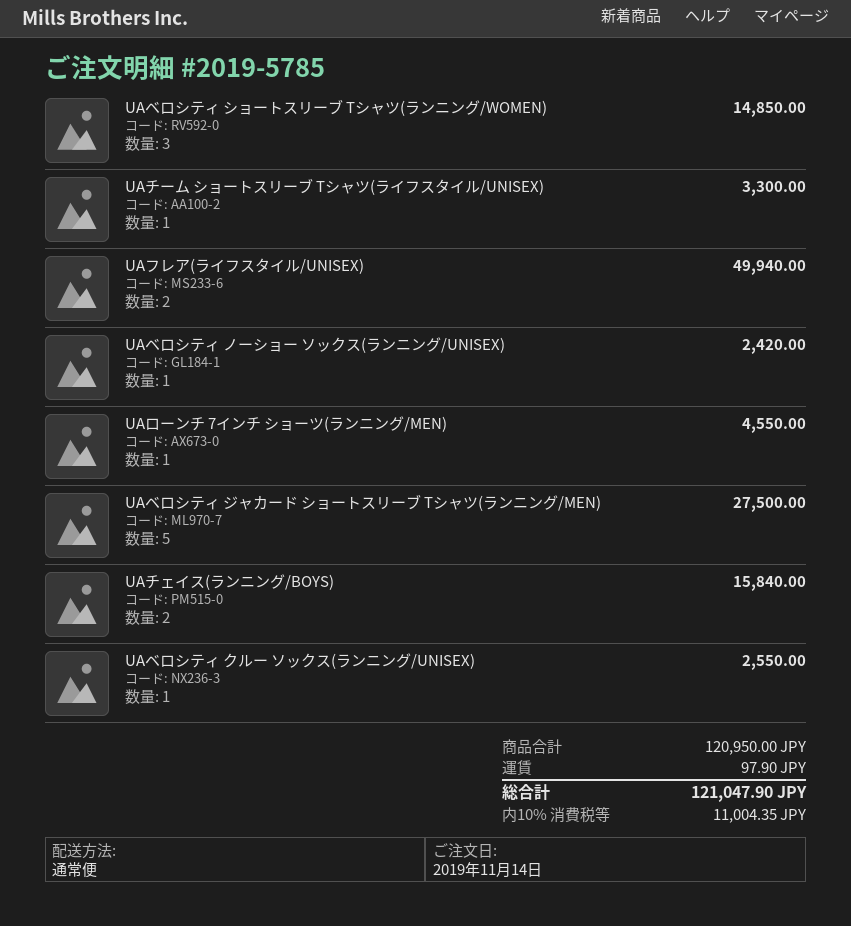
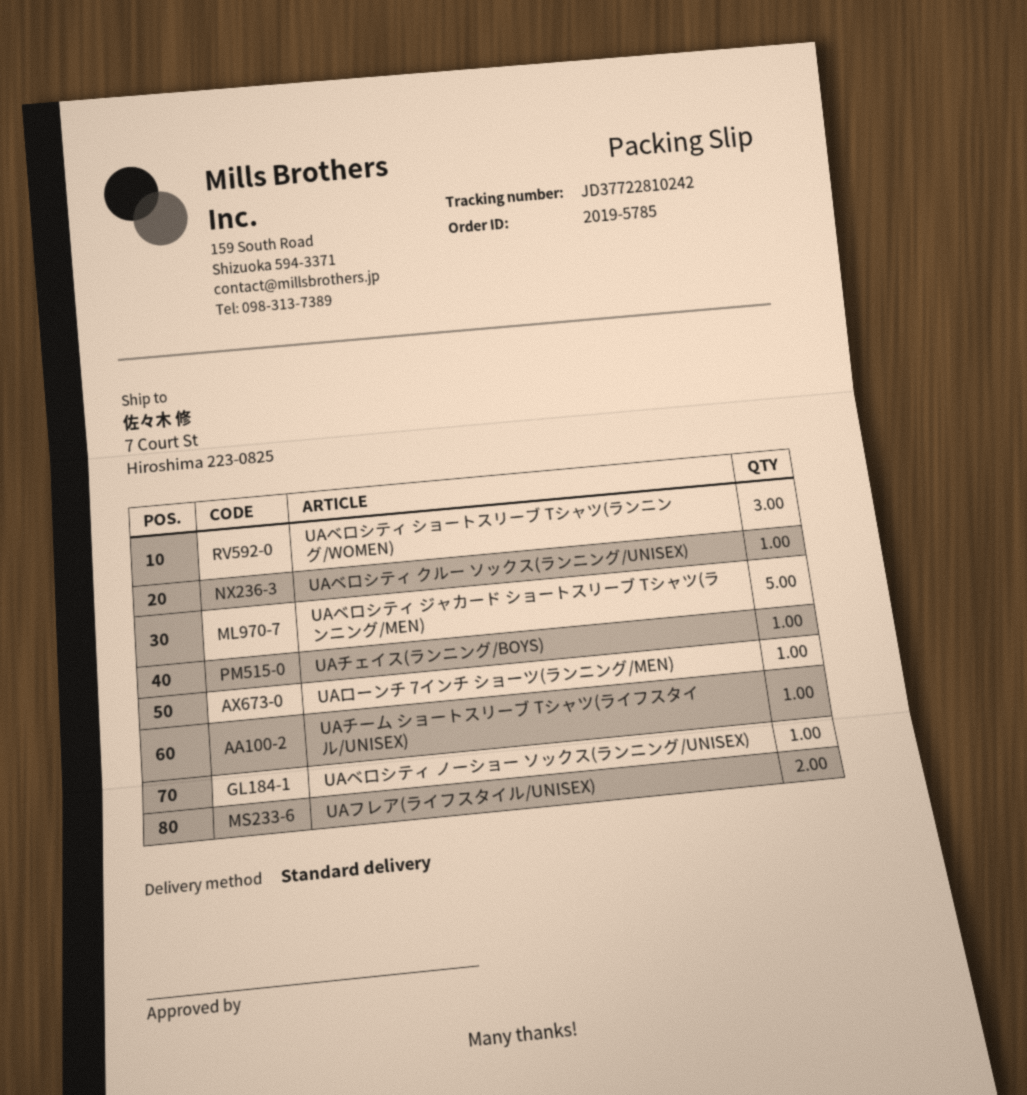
UAチェイス(ランニング/BOYS): 2 -> 1

